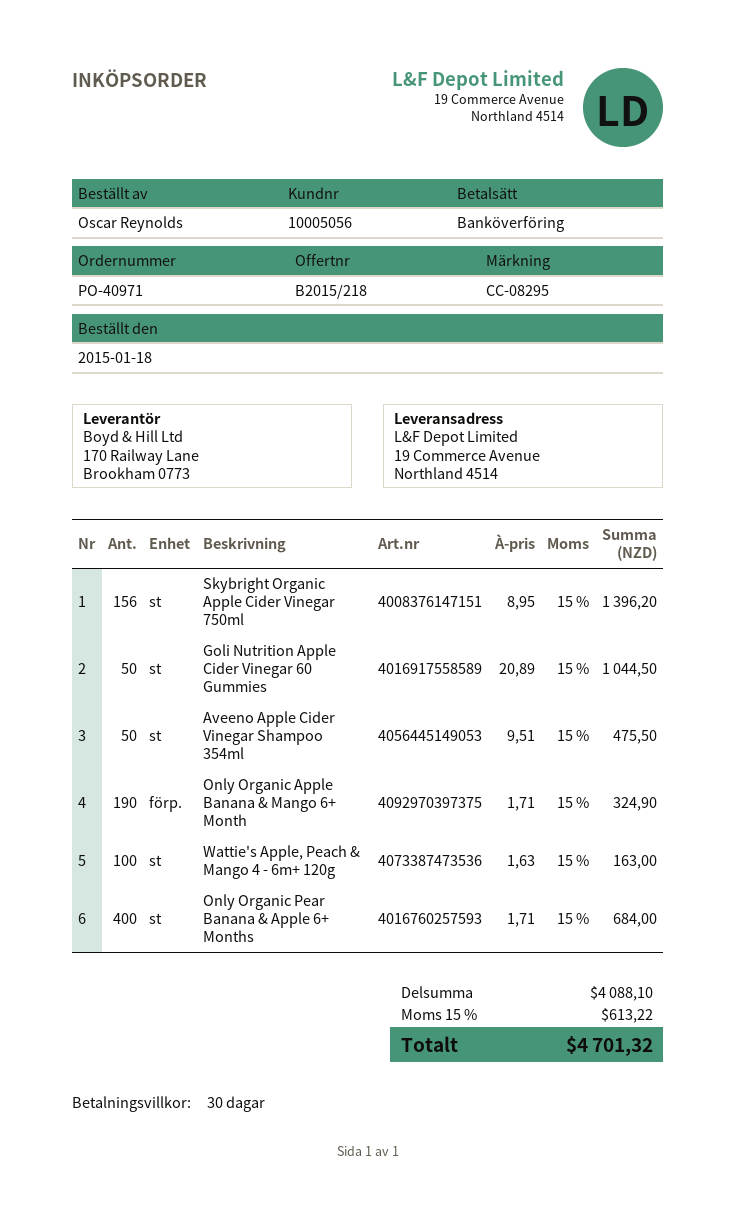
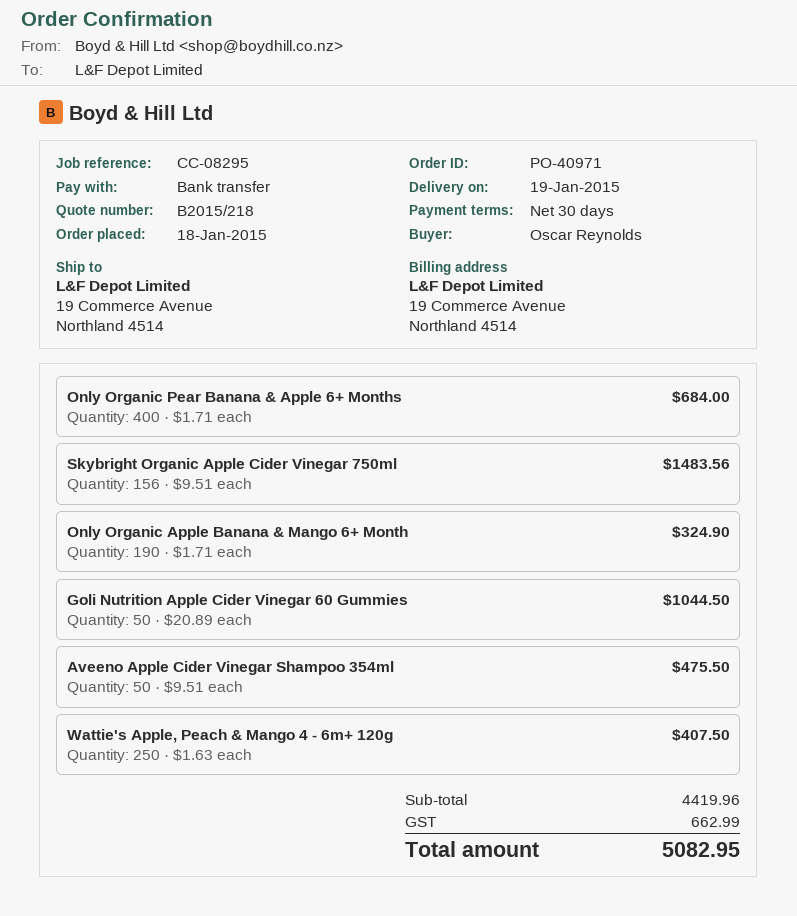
Skybright Organic Apple Cider Vinegar 750ml: 156 x 8.95 = 1396.20 -> 156 x 9.51 = 1483.56
Wattie's Apple, Peach & Mango 4 - 6m+ 120g: 100 x 1.63 = 163.00 -> 250 x 1.63 = 407.50
subtotal: 4088.10 -> 4419.96
tax: 613.22 -> 662.99
total: 4701.32 -> 5082.95

